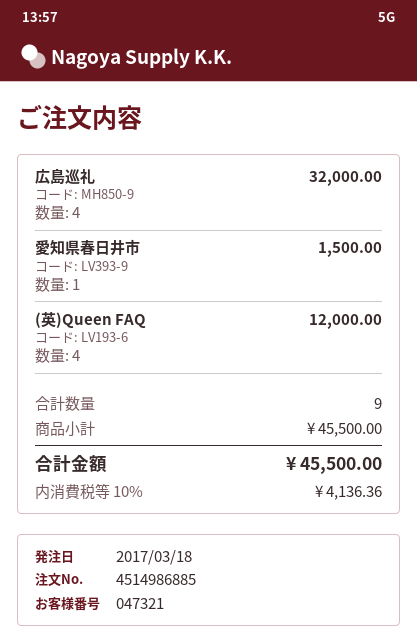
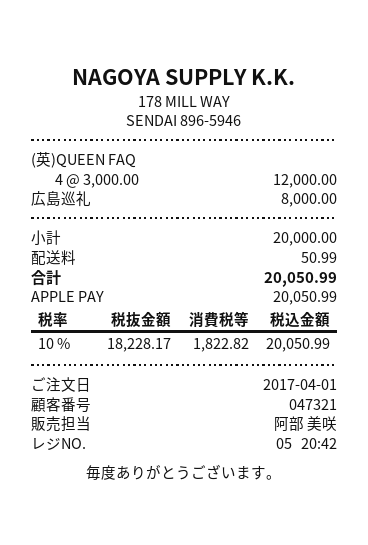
order date: 2017-03-18 -> 2017-04-01
広島巡礼: 4 for 32000.00 -> 1 for 8000.00
愛知県春日井市: 1 for 1500.00 -> none
subtotal: 45500.00 -> 20000.00
shipping: none -> 50.99
tax: 10% = 4136.36 -> 10% = 1822.82
total: 45500.00 -> 20050.99

